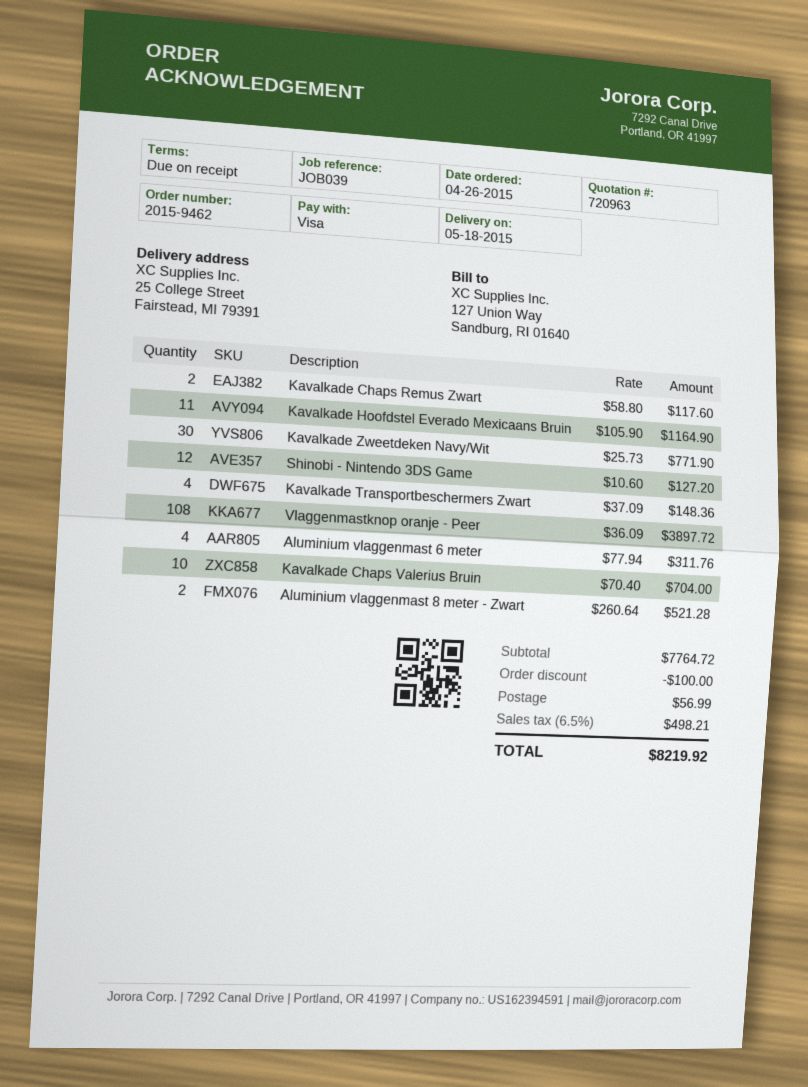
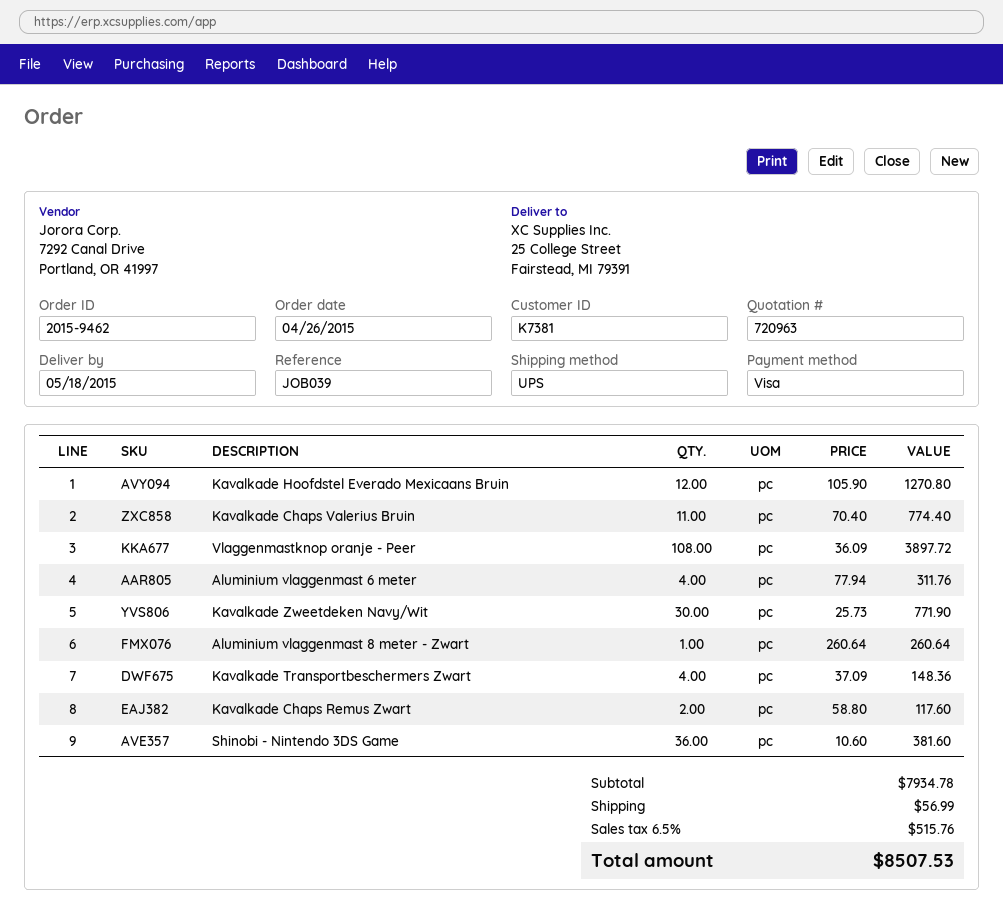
Kavalkade Hoofdstel Everado Mexicaans Bruin: 11 x 105.90 = 1164.90 -> 12 x 105.90 = 1270.80
Shinobi - Nintendo 3DS Game: 12 x 10.60 = 127.20 -> 36 x 10.60 = 381.60
Kavalkade Chaps Valerius Bruin: 10 x 70.40 = 704.00 -> 11 x 70.40 = 774.40
Aluminium vlaggenmast 8 meter - Zwart: 2 x 260.64 = 521.28 -> 1 x 260.64 = 260.64
subtotal: 7764.72 -> 7934.78
discount: 100.00 -> none
tax: 6.5% = 498.21 -> 6.5% = 515.76
total: 8219.92 -> 8507.53

